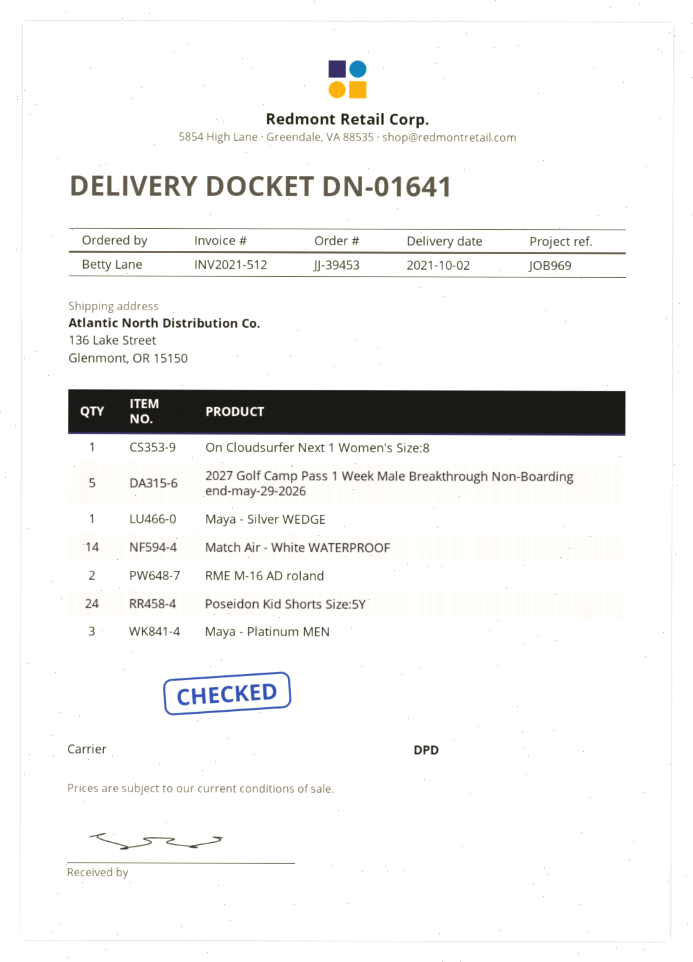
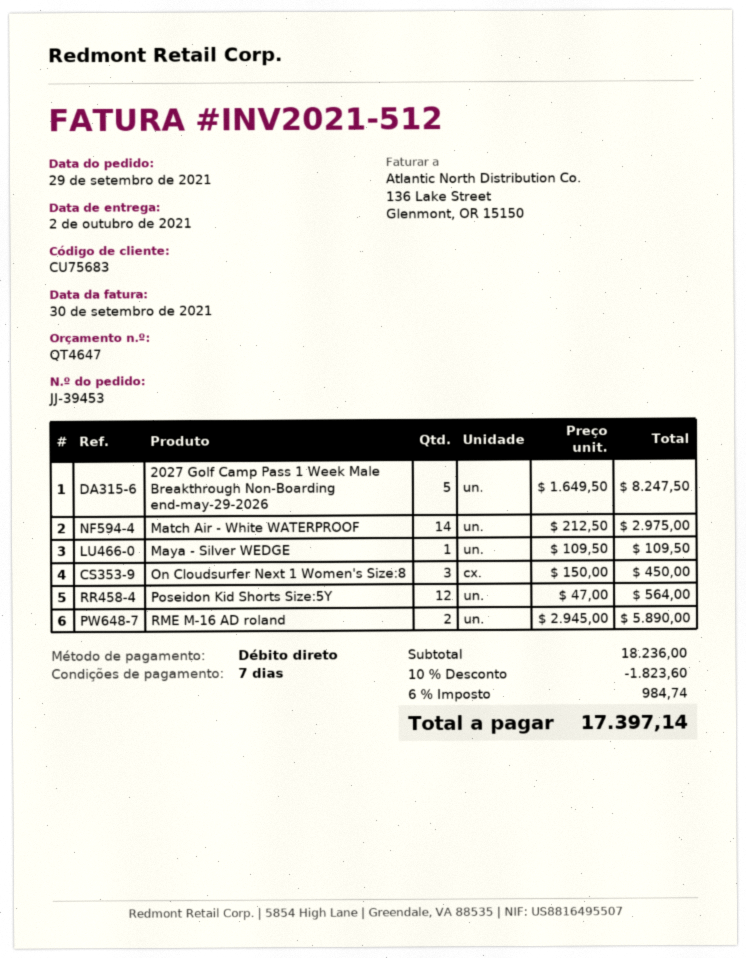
On Cloudsurfer Next 1 Women's Size:8: 1 -> 3
Poseidon Kid Shorts Size:5Y: 24 -> 12
Maya - Platinum MEN: 3 -> none

